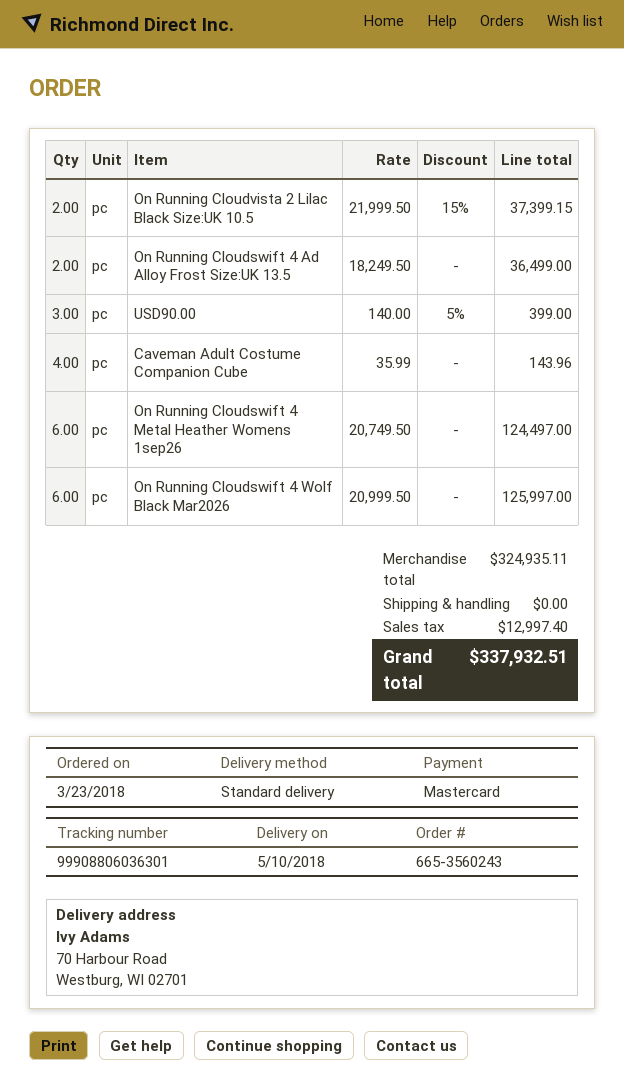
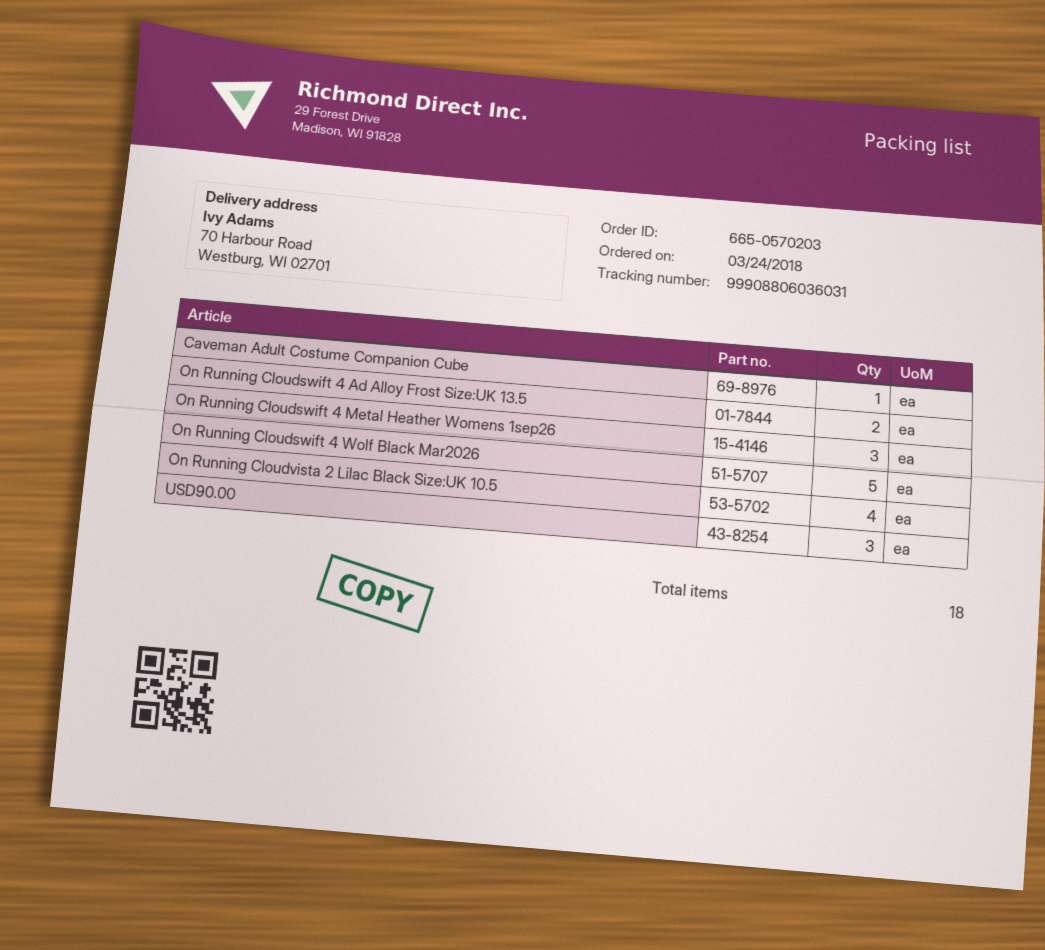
order number: 665-3560243 -> 665-0570203
order date: 2018-03-23 -> 2018-03-24
tracking number: 99908806036301 -> 99908806036031
On Running Cloudvista 2 Lilac Black Size:UK 10.5: 2 -> 4
Caveman Adult Costume Companion Cube: 4 -> 1
On Running Cloudswift 4 Metal Heather Womens 1sep26: 6 -> 3
On Running Cloudswift 4 Wolf Black Mar2026: 6 -> 5

